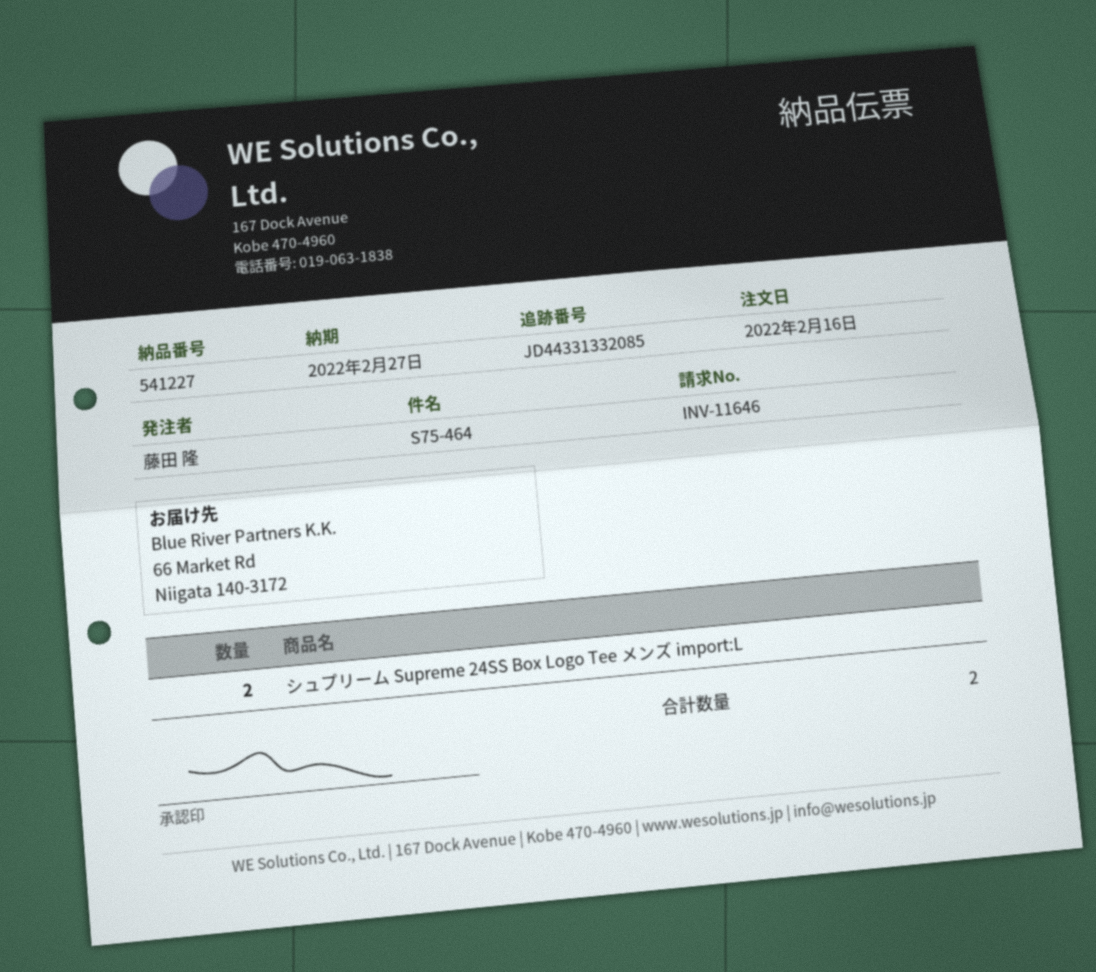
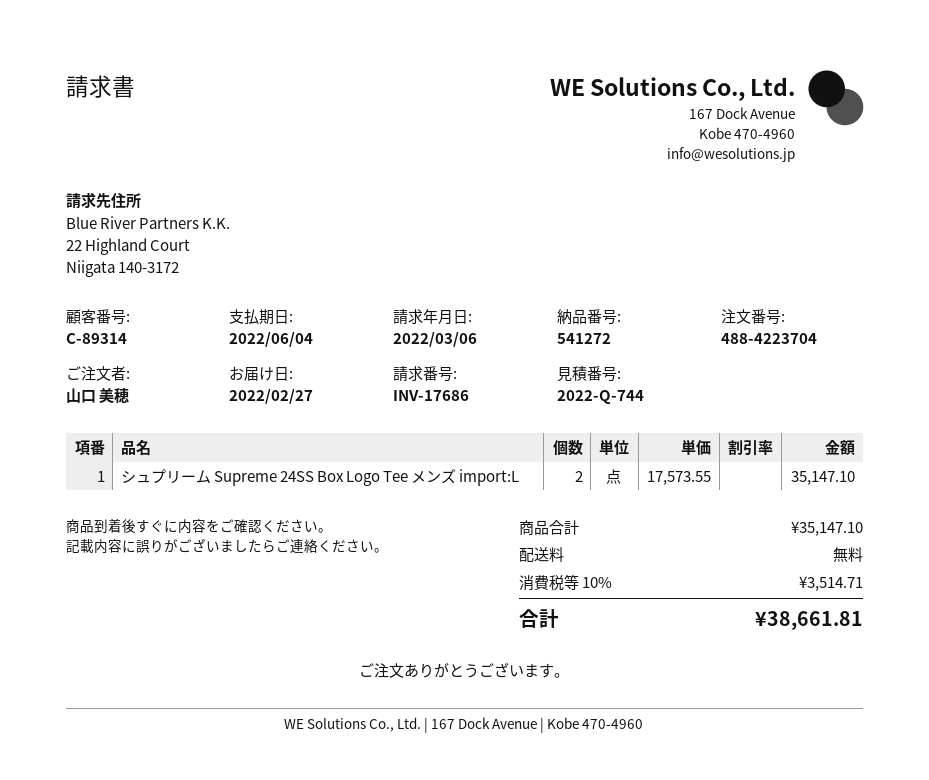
delivery note number: 541227 -> 541272
invoice number: INV-11646 -> INV-17686
ordered by: 藤田 隆 -> 山口 美穂

